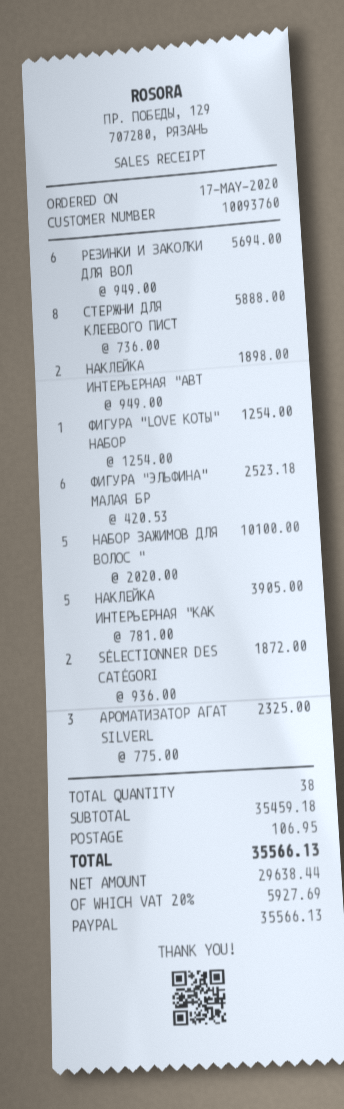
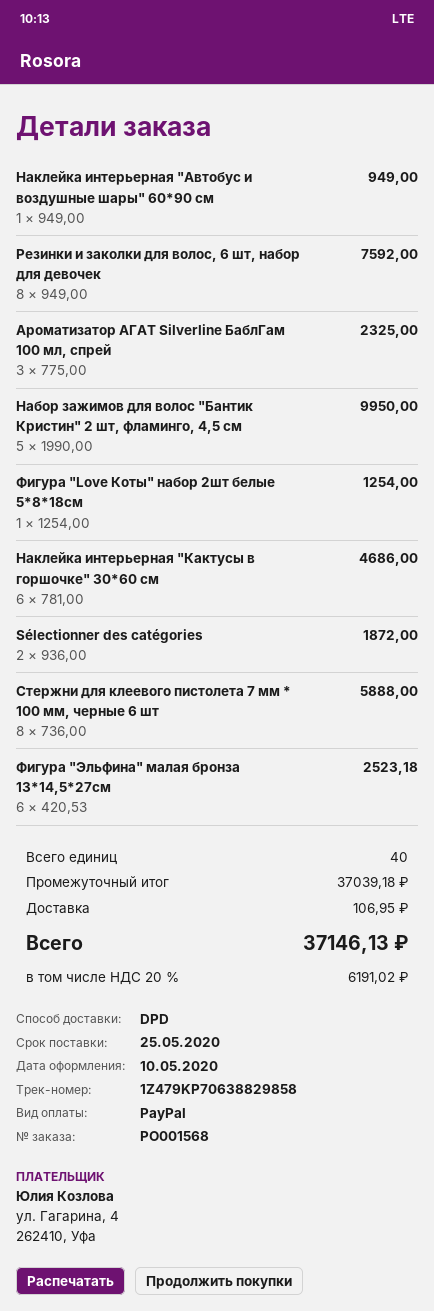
order date: 2020-05-17 -> 2020-05-10
РЕЗИНКИ И ЗАКОЛКИ ДЛЯ ВОЛ: 6 x 949.00 = 5694.00 -> 8 x 949.00 = 7592.00
НАКЛЕЙКА ИНТЕРЬЕРНАЯ "АВТ: 2 x 949.00 = 1898.00 -> 1 x 949.00 = 949.00
НАБОР ЗАЖИМОВ ДЛЯ ВОЛОС ": 5 x 2020.00 = 10100.00 -> 5 x 1990.00 = 9950.00
НАКЛЕЙКА ИНТЕРЬЕРНАЯ "КАК: 5 x 781.00 = 3905.00 -> 6 x 781.00 = 4686.00
total quantity: 38 -> 40
subtotal: 35459.18 -> 37039.18
tax: 20% = 5927.69 -> 20% = 6191.02
total: 35566.13 -> 37146.13

